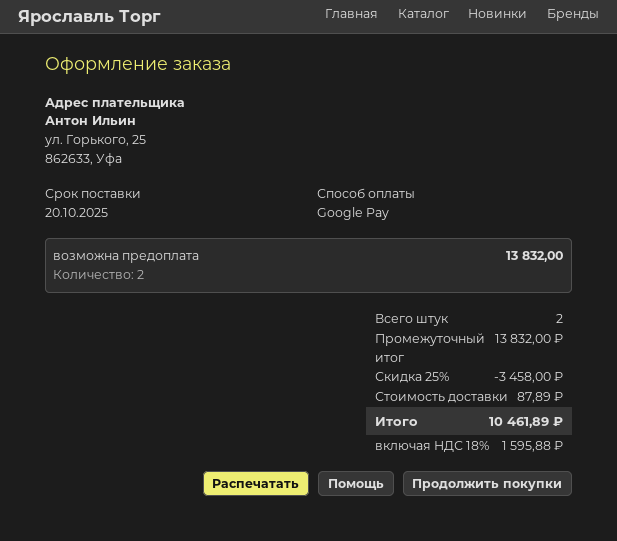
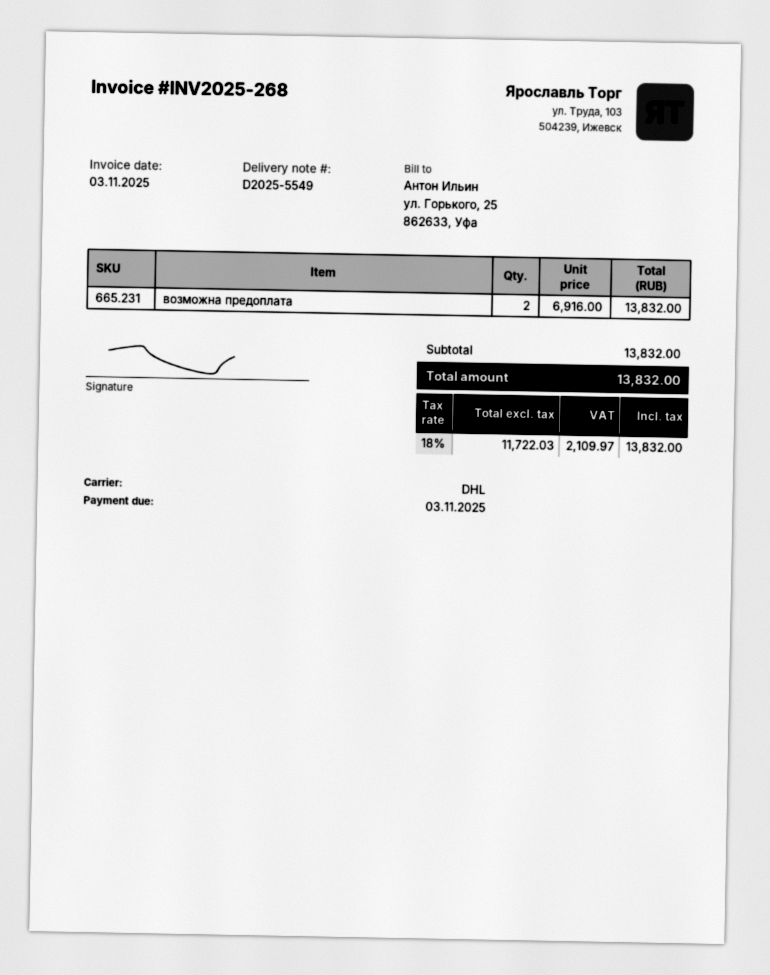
discount: 25% = 3458.00 -> none
shipping: 87.89 -> none
tax: 18% = 1595.88 -> 18% = 2109.97
total: 10461.89 -> 13832.00

